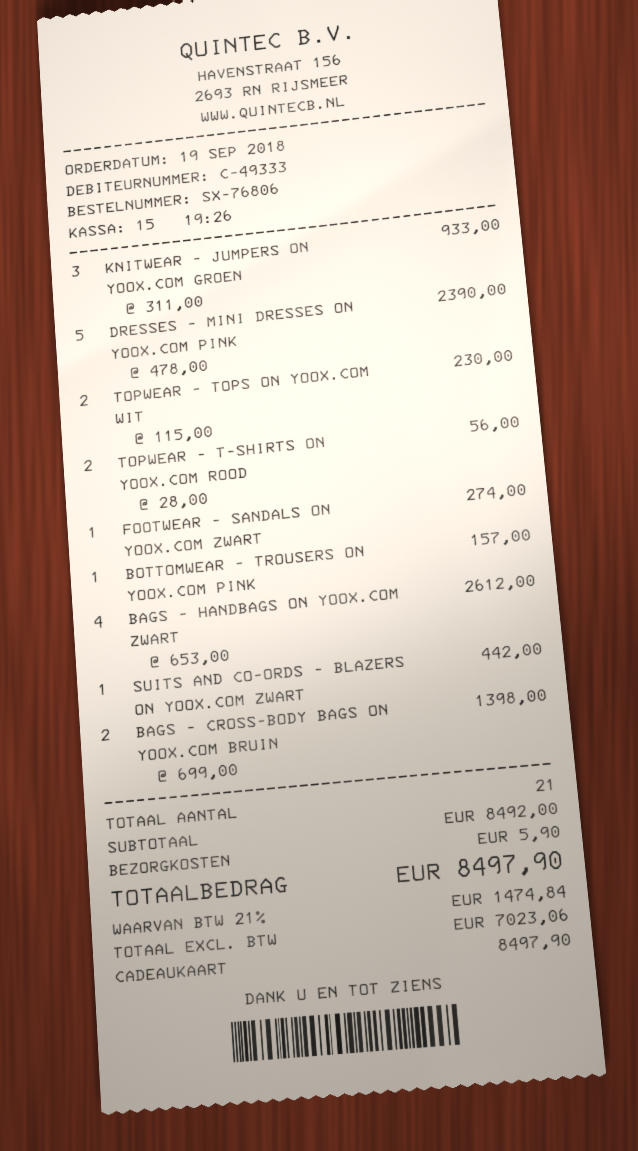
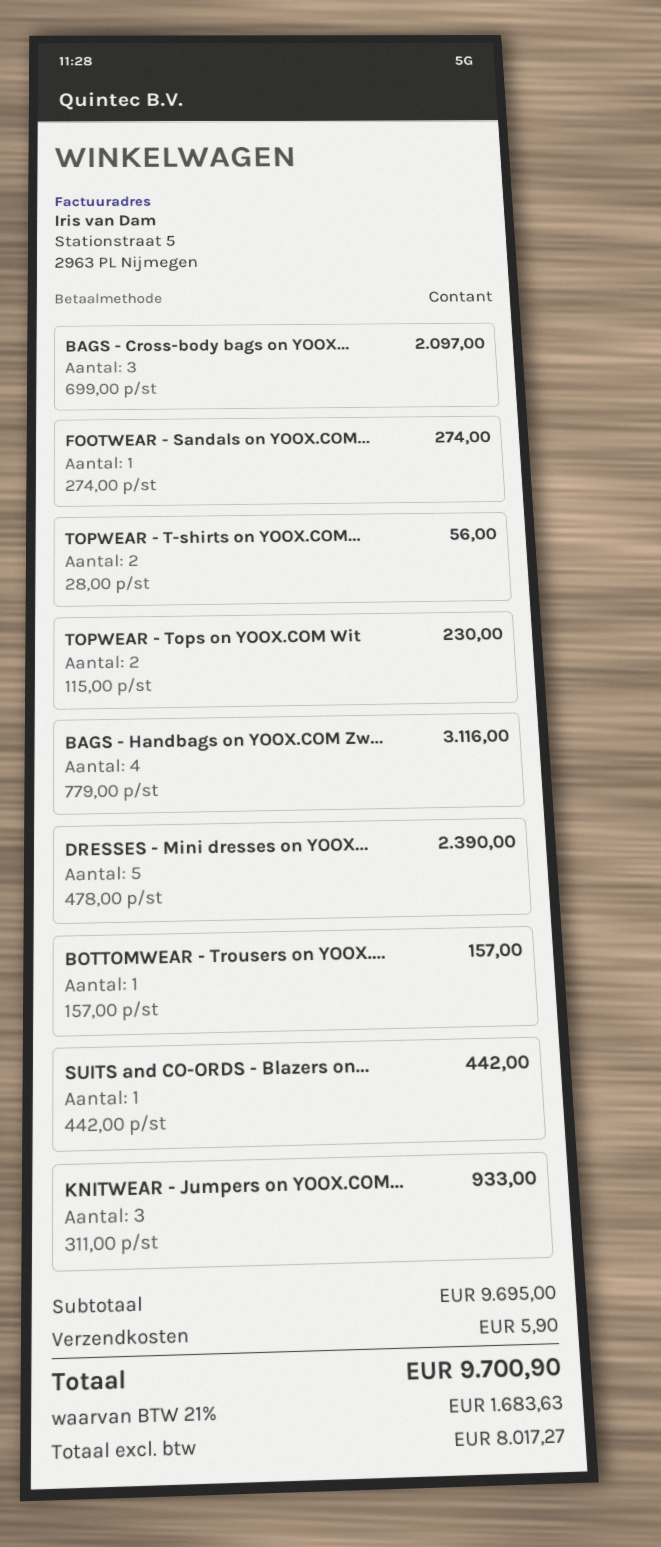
payment method: gift card -> cash
BAGS - HANDBAGS ON YOOX.COM ZWART: 4 x 653.00 = 2612.00 -> 4 x 779.00 = 3116.00
BAGS - CROSS-BODY BAGS ON YOOX.COM BRUIN: 2 x 699.00 = 1398.00 -> 3 x 699.00 = 2097.00
subtotal: 8492.00 -> 9695.00
net: 7023.06 -> 8017.27
tax: 21% = 1474.84 -> 21% = 1683.63
total: 8497.90 -> 9700.90

